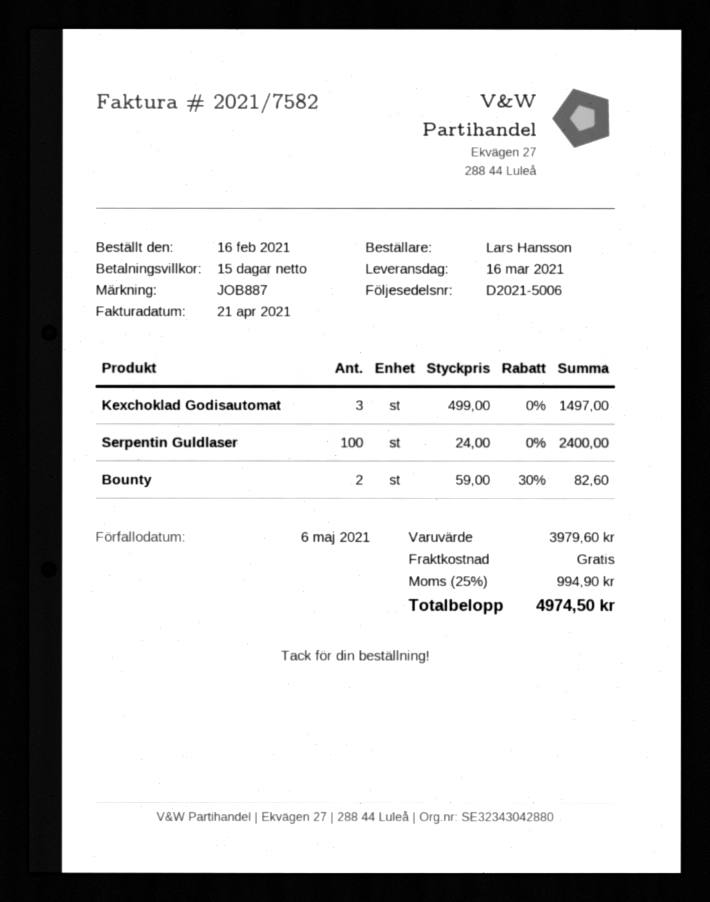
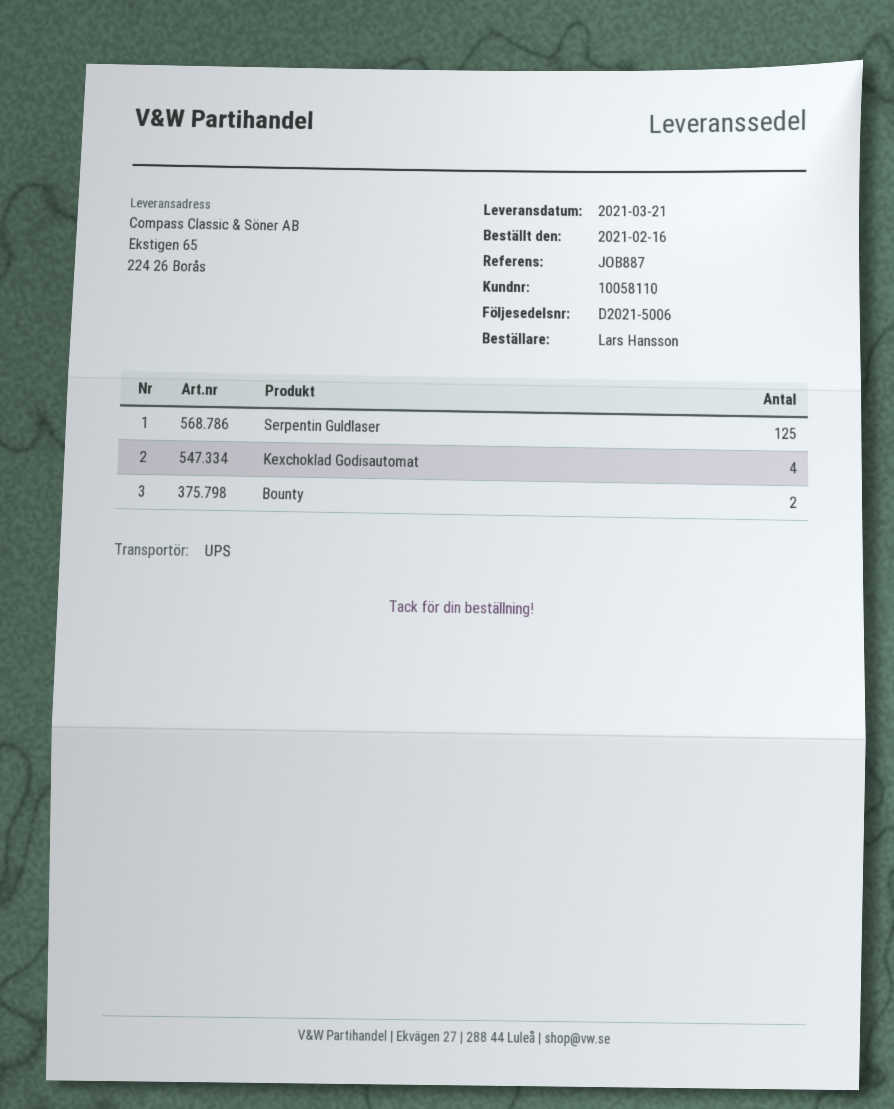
delivery date: 2021-03-16 -> 2021-03-21
Kexchoklad Godisautomat: 3 -> 4
Serpentin Guldlaser: 100 -> 125

